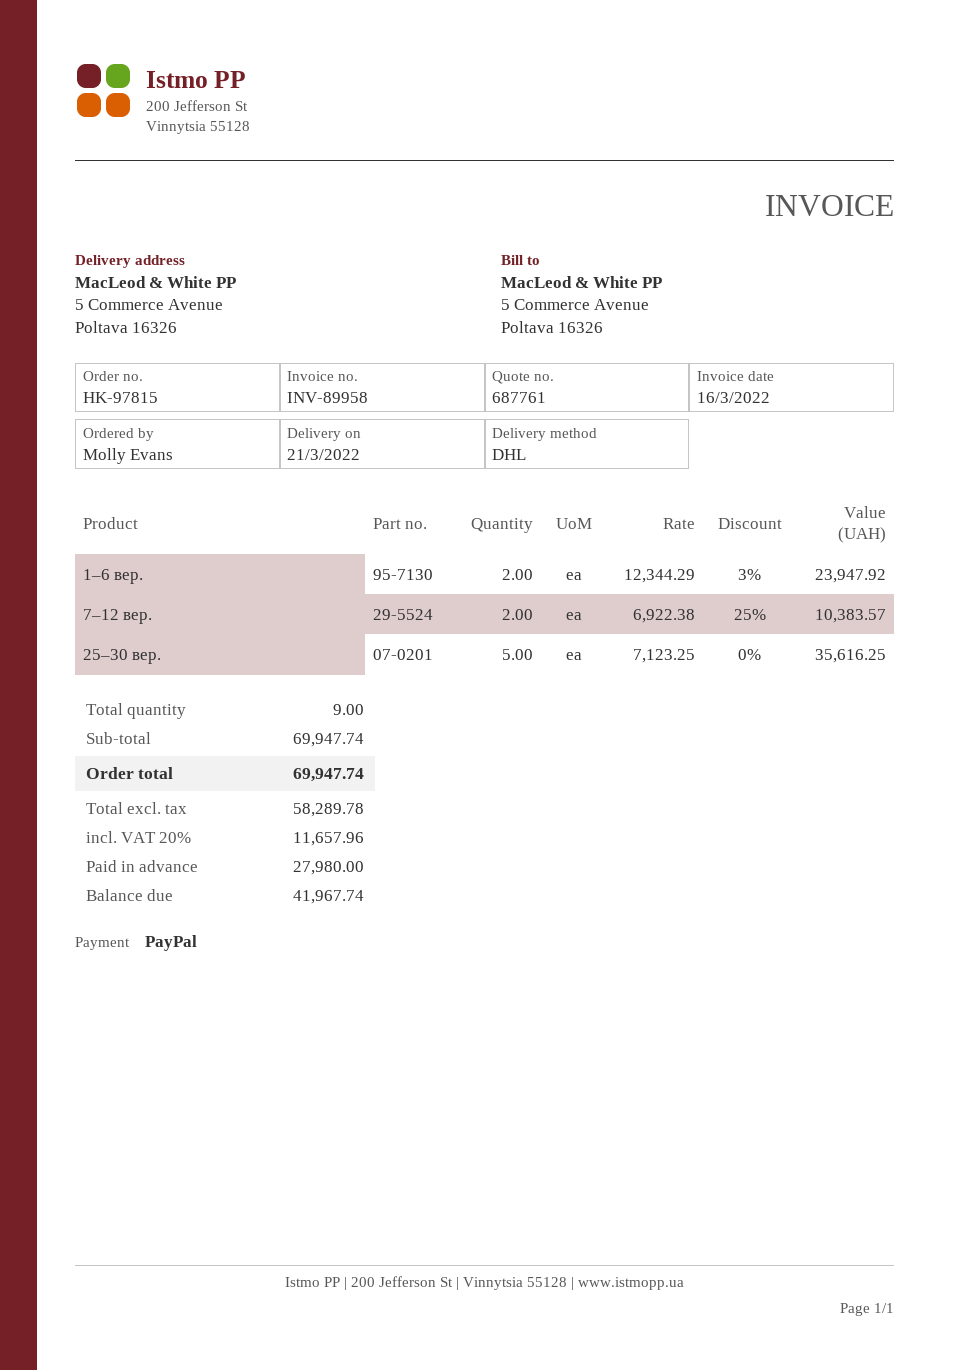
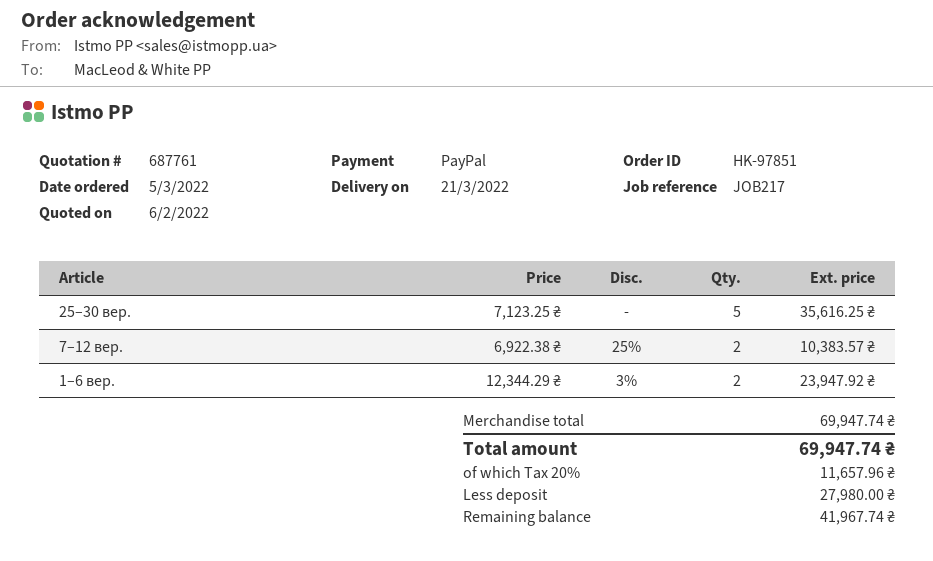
order number: HK-97815 -> HK-97851

